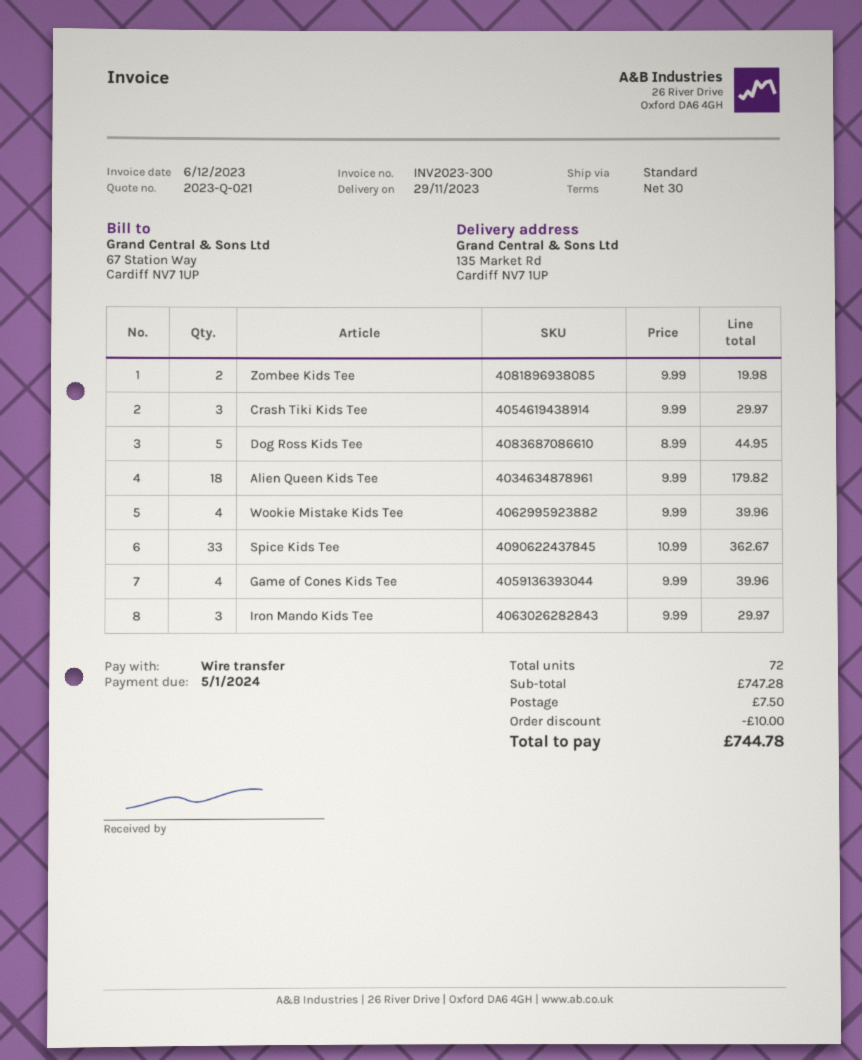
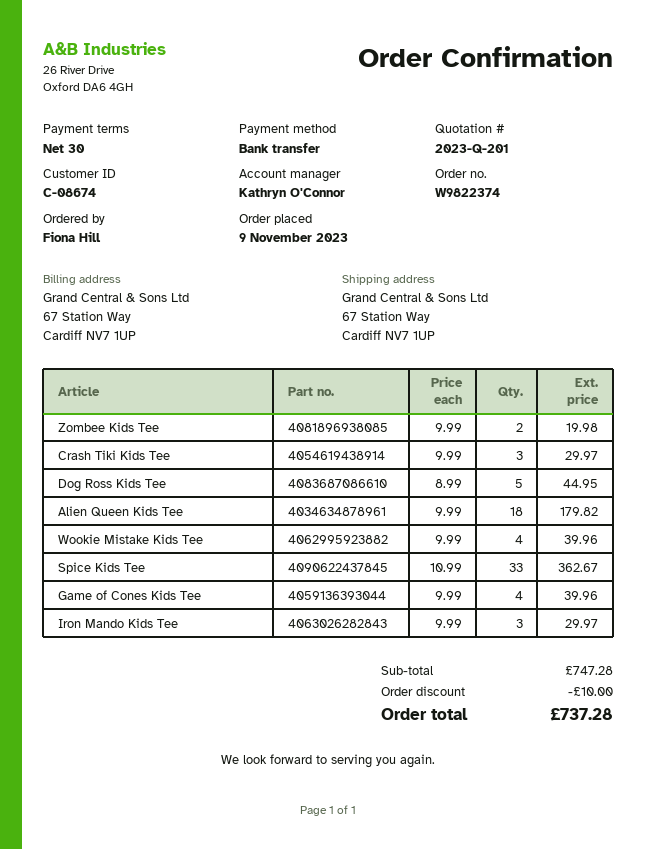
quote number: 2023-Q-021 -> 2023-Q-201
ship to: 135 Market Rd, Cardiff NV7 1UP -> 67 Station Way, Cardiff NV7 1UP
shipping: 7.50 -> none
total: 744.78 -> 737.28

